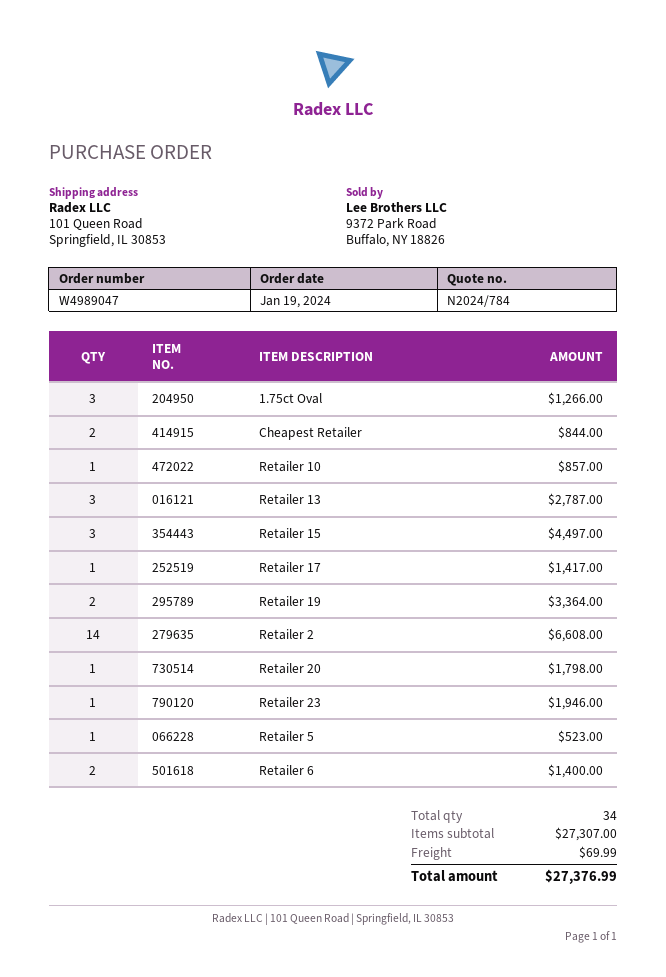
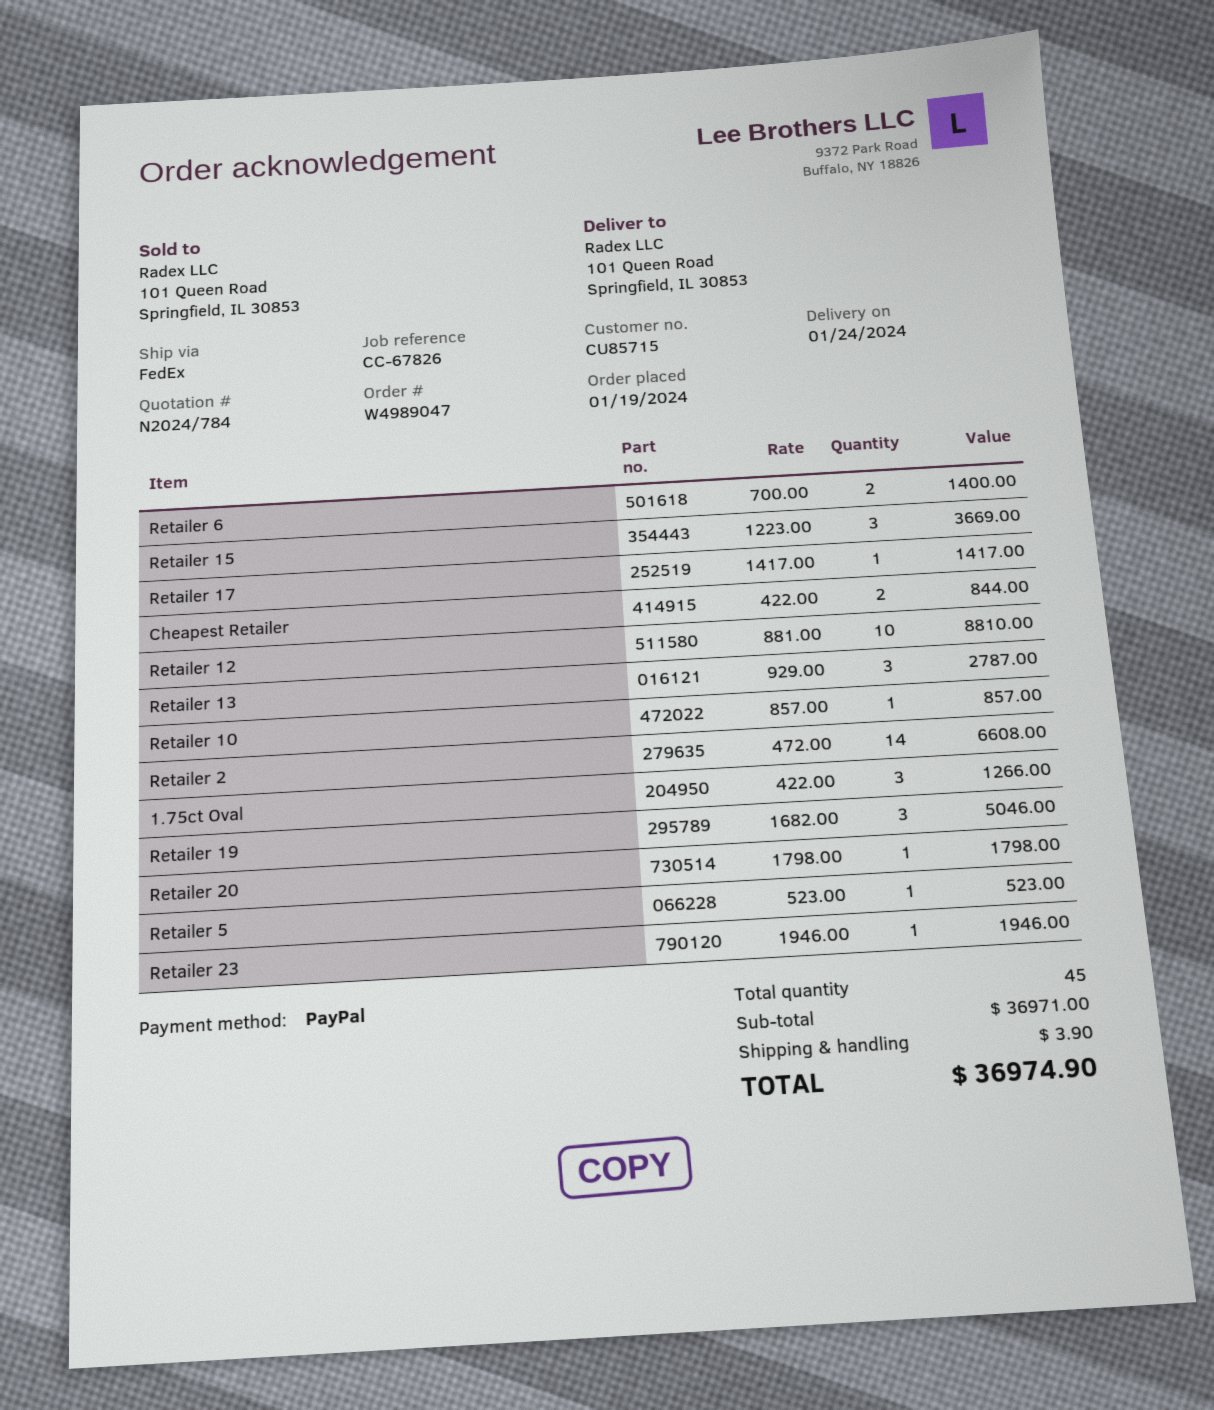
Retailer 15: 3 for 4497.00 -> 3 for 3669.00
Retailer 19: 2 for 3364.00 -> 3 for 5046.00
Retailer 12: none -> 10 for 8810.00
total quantity: 34 -> 45
subtotal: 27307.00 -> 36971.00
shipping: 69.99 -> 3.90
total: 27376.99 -> 36974.90

